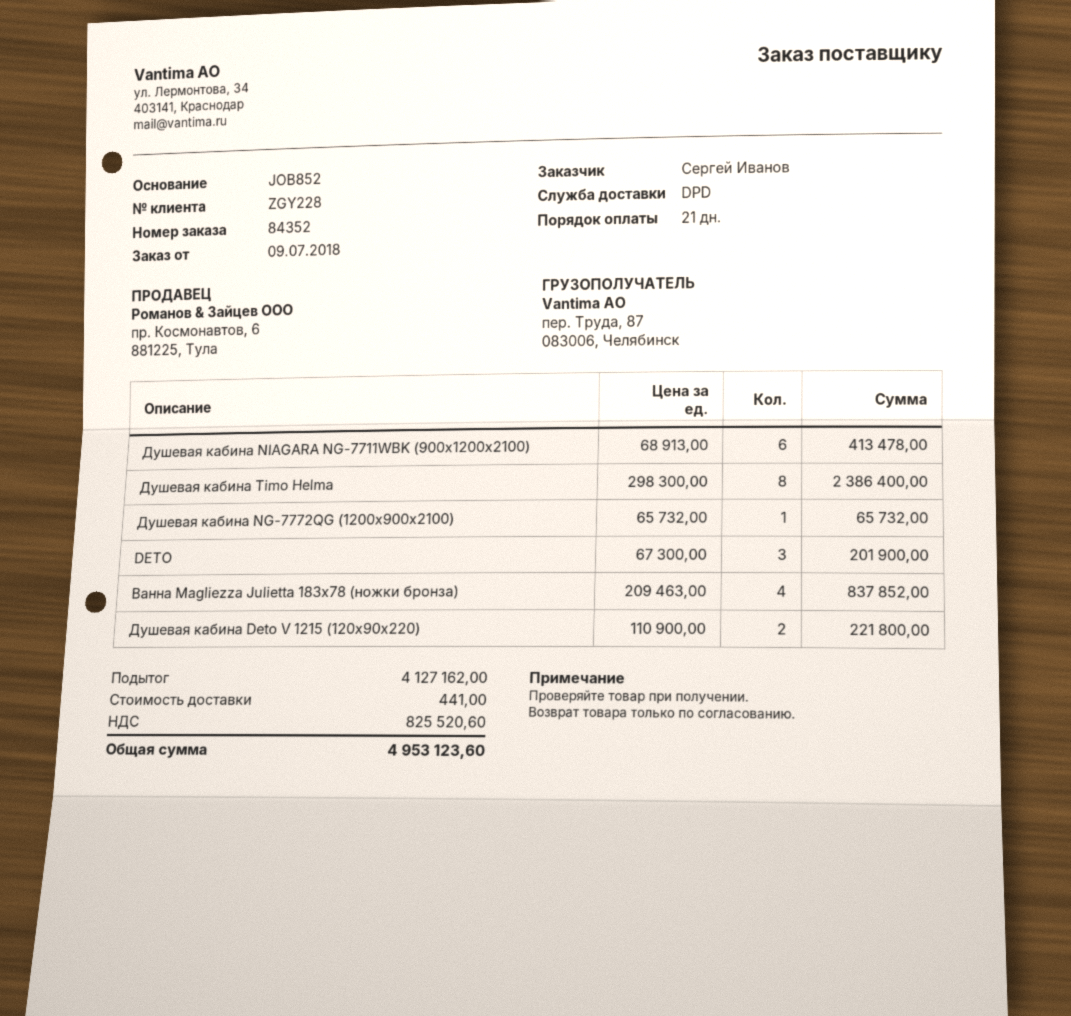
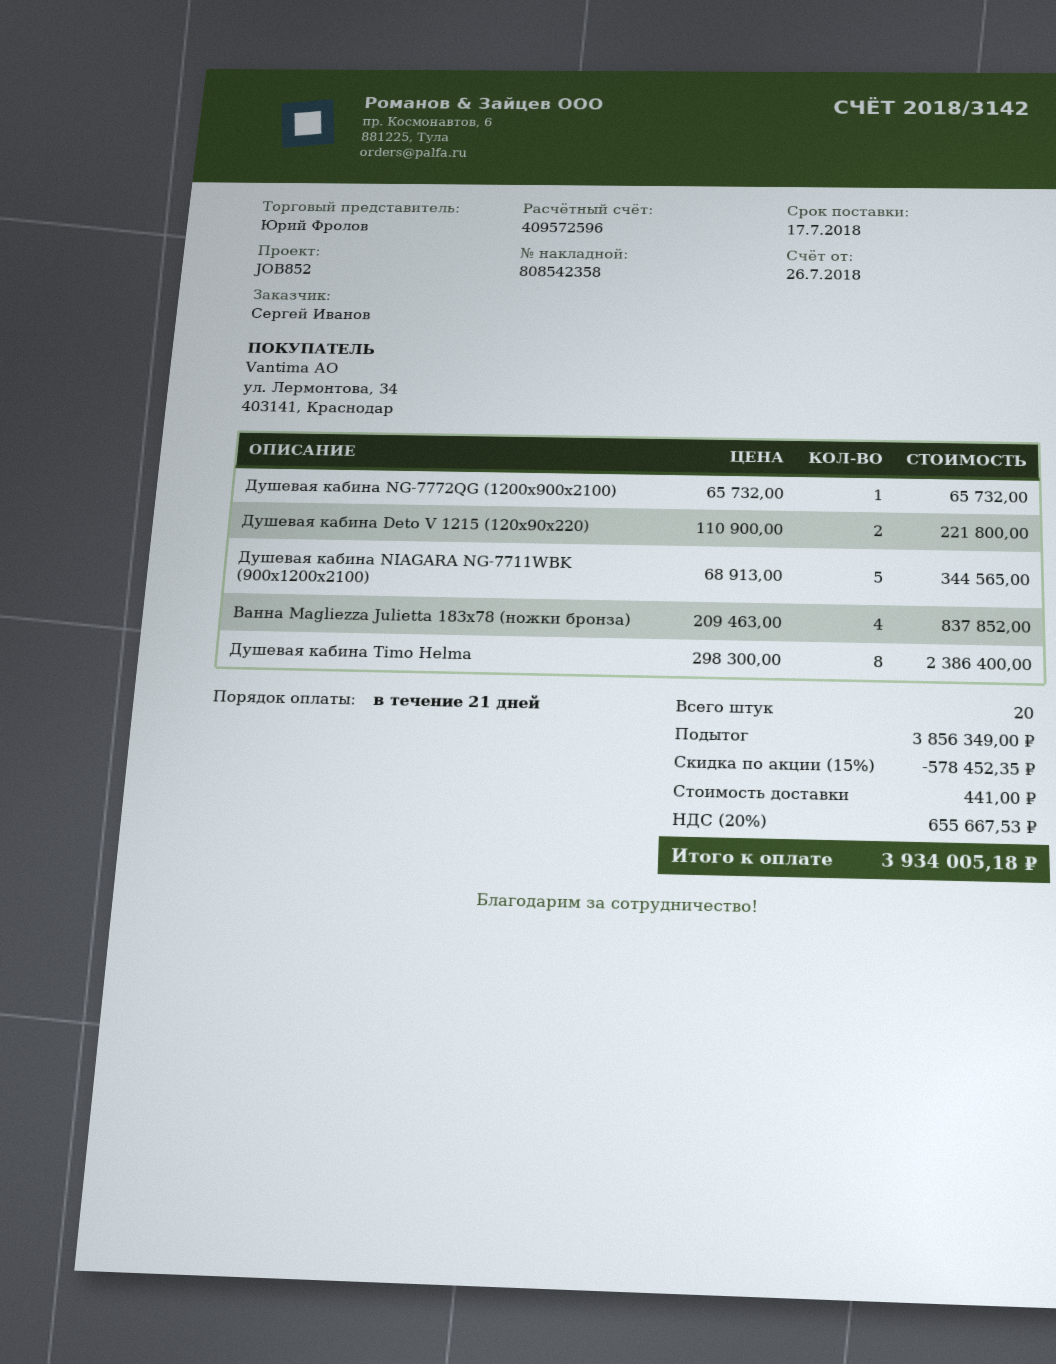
Душевая кабина NIAGARA NG-7711WBK (900x1200х2100): 6 x 68913.00 = 413478.00 -> 5 x 68913.00 = 344565.00
DETO: 3 x 67300.00 = 201900.00 -> none
subtotal: 4127162.00 -> 3856349.00
discount: none -> 15% = 578452.35
tax: 825520.60 -> 655667.53
total: 4953123.60 -> 3934005.18

